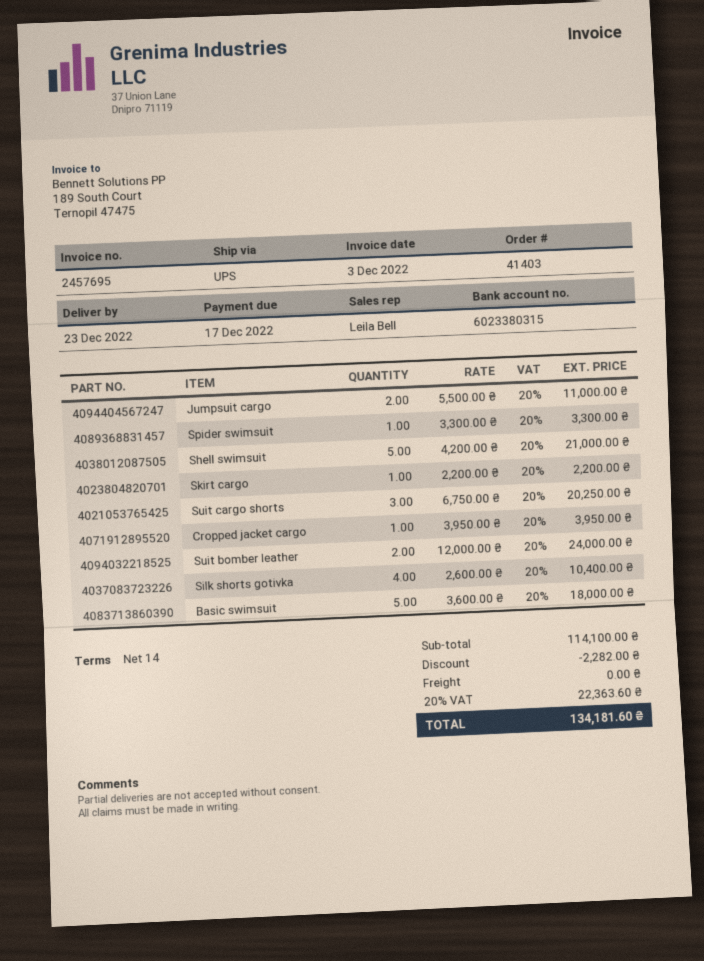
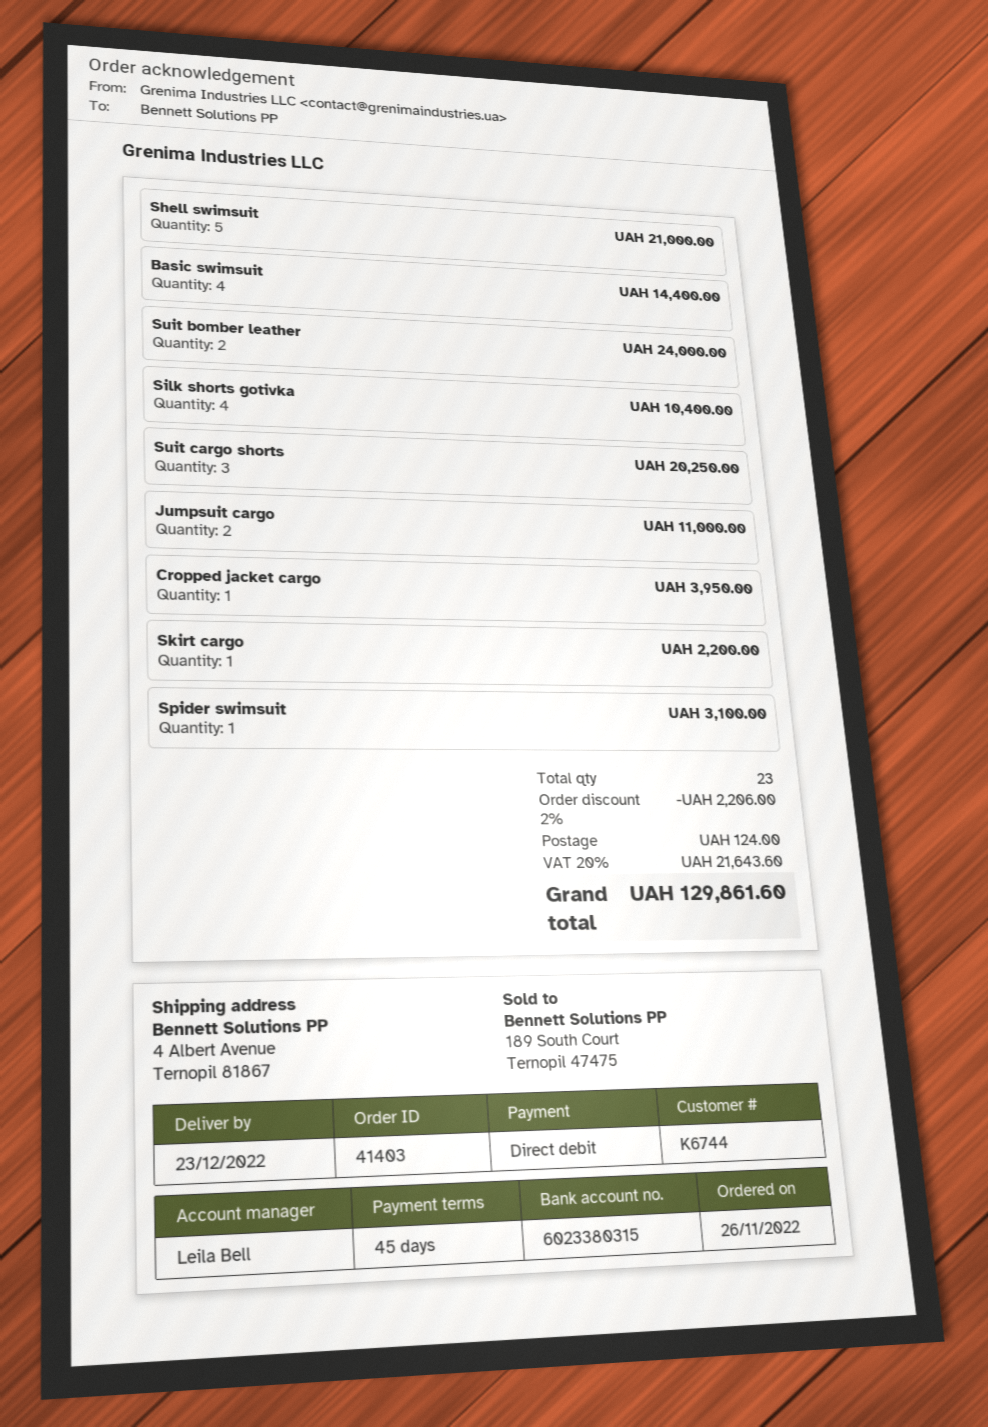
payment terms: 14 days -> 45 days
Spider swimsuit: 1 for 3300.00 -> 1 for 3100.00
Basic swimsuit: 5 for 18000.00 -> 4 for 14400.00
discount: 2282.00 -> 2206.00
shipping: 0.00 -> 124.00
tax: 20% = 22363.60 -> 20% = 21643.60
total: 134181.60 -> 129861.60

